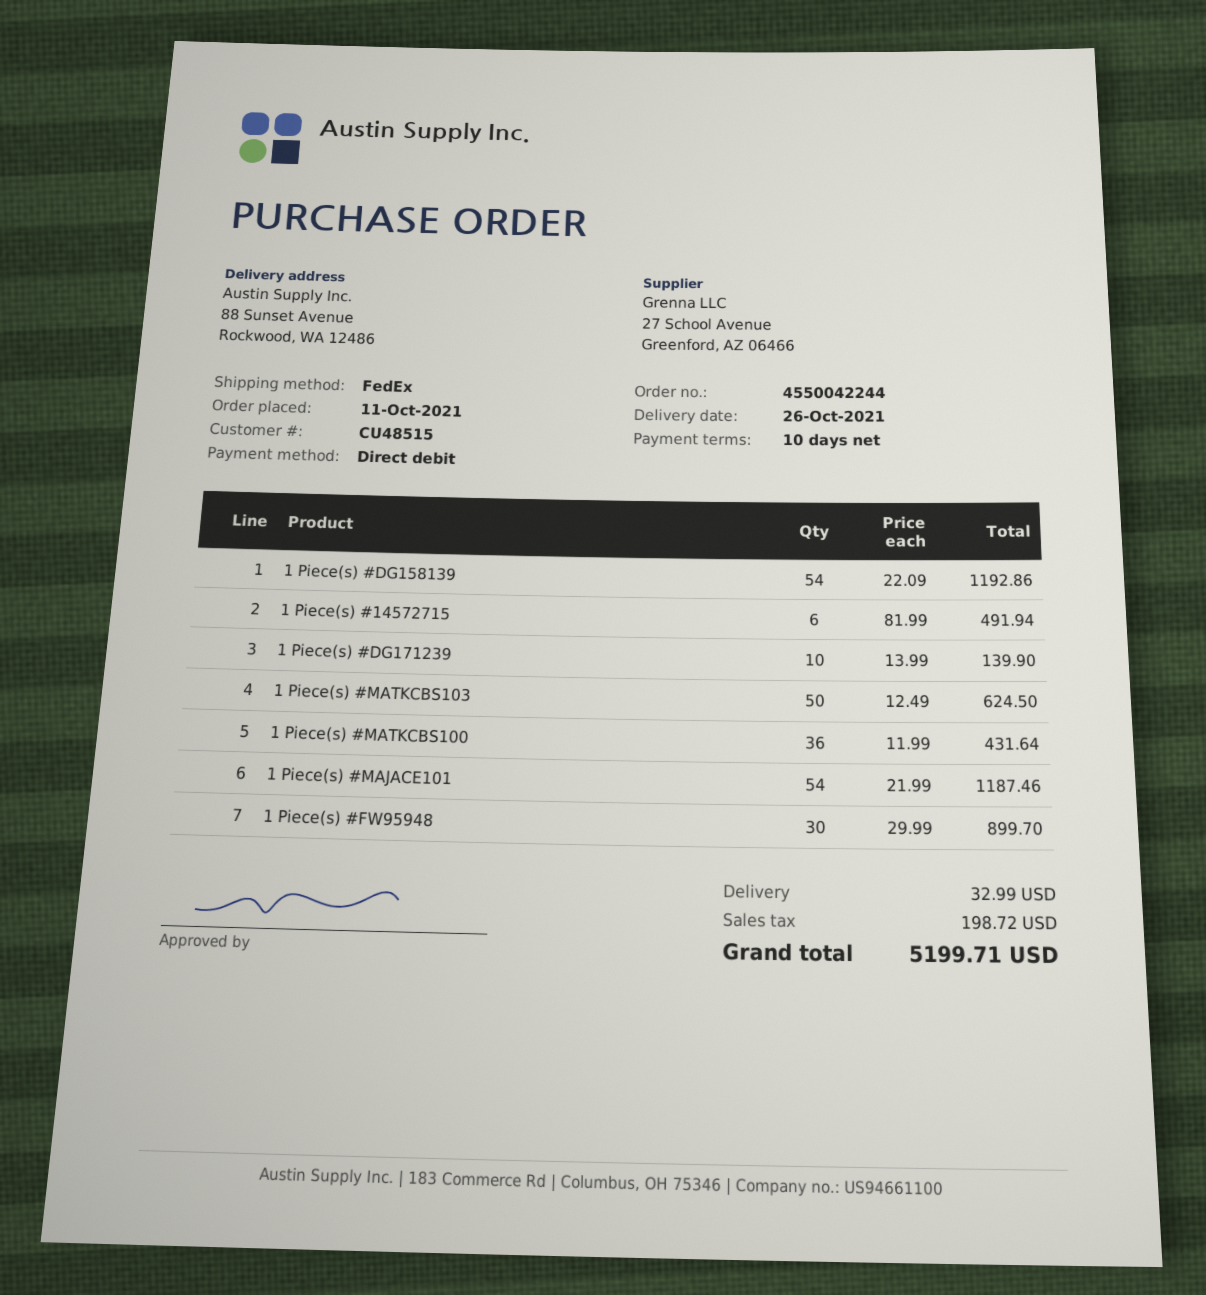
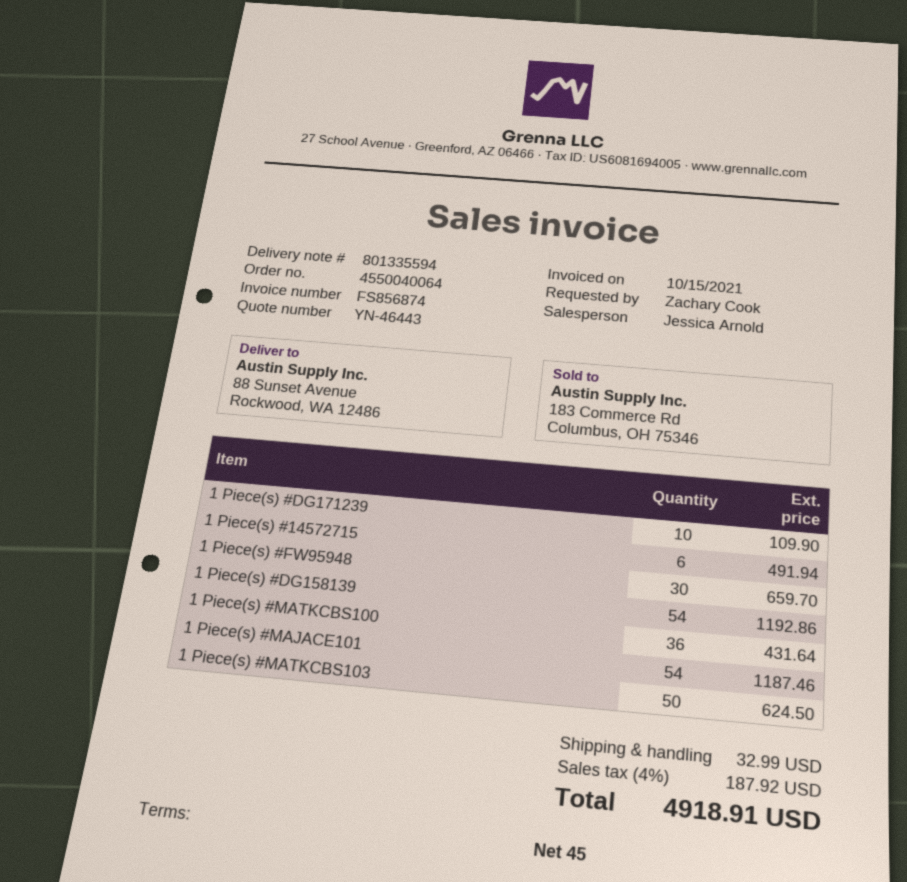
order number: 4550042244 -> 4550040064
payment terms: 10 days -> 45 days
1 Piece(s) #DG171239: 10 for 139.90 -> 10 for 109.90
1 Piece(s) #FW95948: 30 for 899.70 -> 30 for 659.70
tax: 198.72 -> 187.92
total: 5199.71 -> 4918.91

